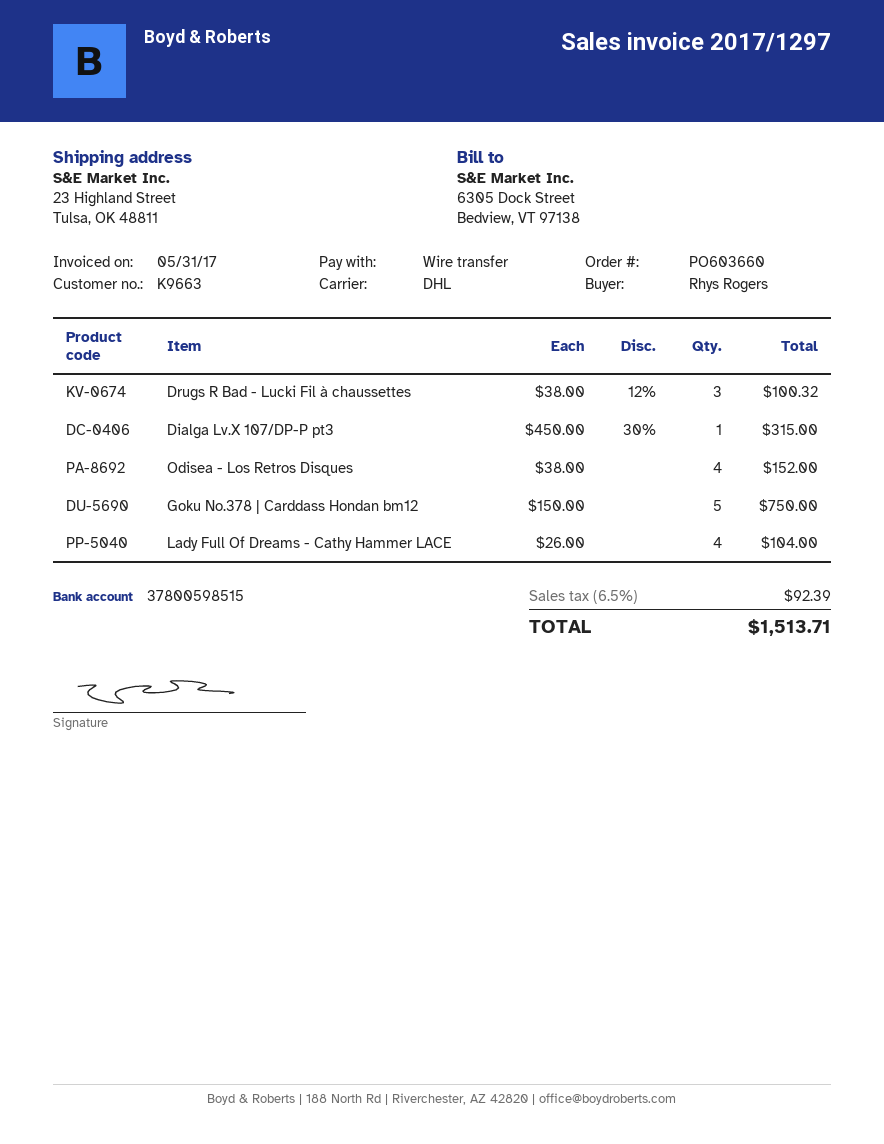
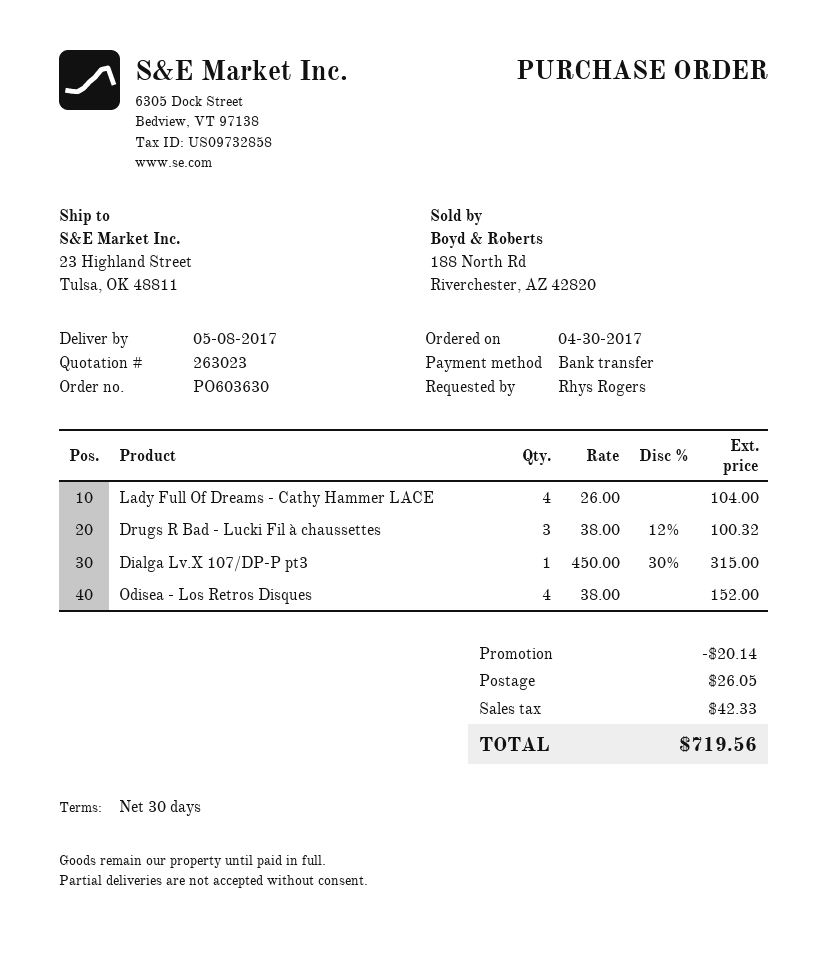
order number: PO603660 -> PO603630
Goku No.378 | Carddass Hondan bm12: 5 x 150.00 = 750.00 -> none
discount: none -> 20.14
shipping: none -> 26.05
tax: 92.39 -> 42.33
total: 1513.71 -> 719.56

